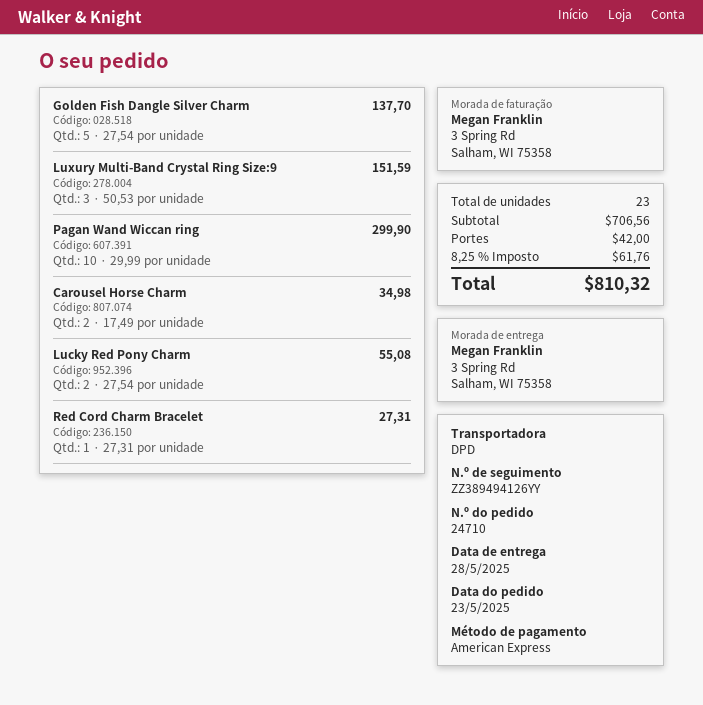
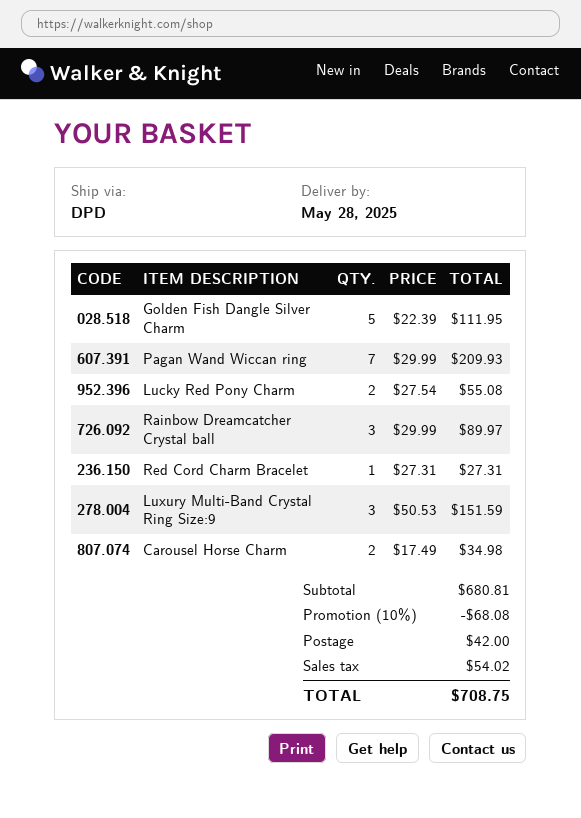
Golden Fish Dangle Silver Charm: 5 x 27.54 = 137.70 -> 5 x 22.39 = 111.95
Pagan Wand Wiccan ring: 10 x 29.99 = 299.90 -> 7 x 29.99 = 209.93
Rainbow Dreamcatcher Crystal ball: none -> 3 x 29.99 = 89.97
subtotal: 706.56 -> 680.81
discount: none -> 10% = 68.08
tax: 61.76 -> 54.02
total: 810.32 -> 708.75

